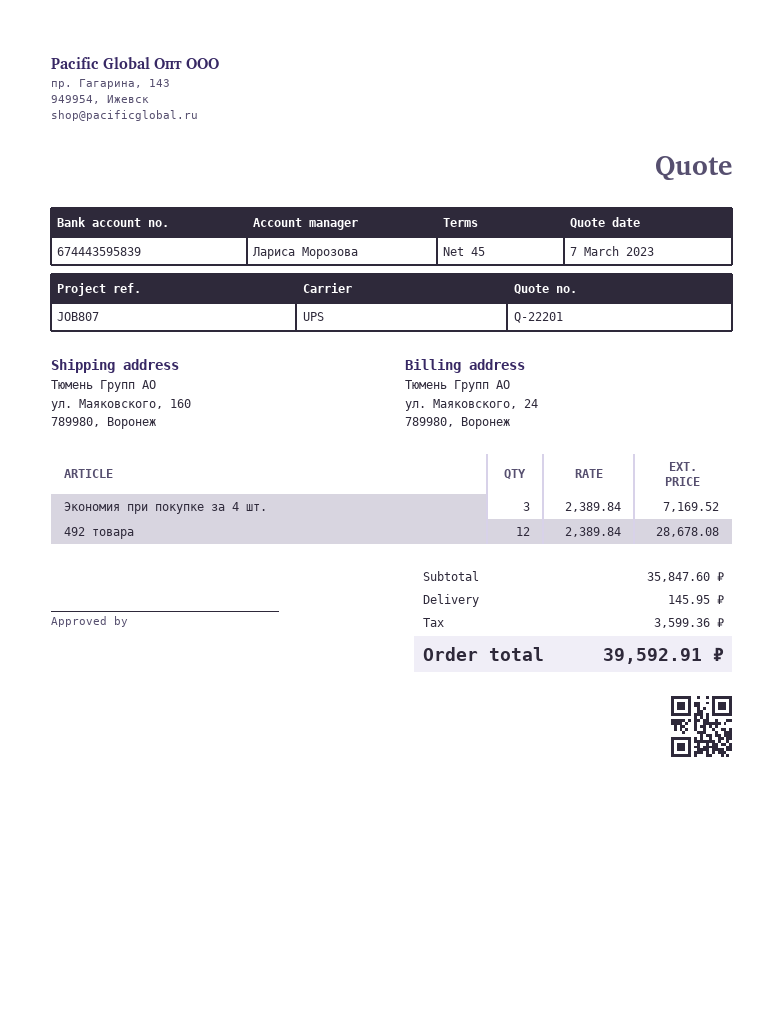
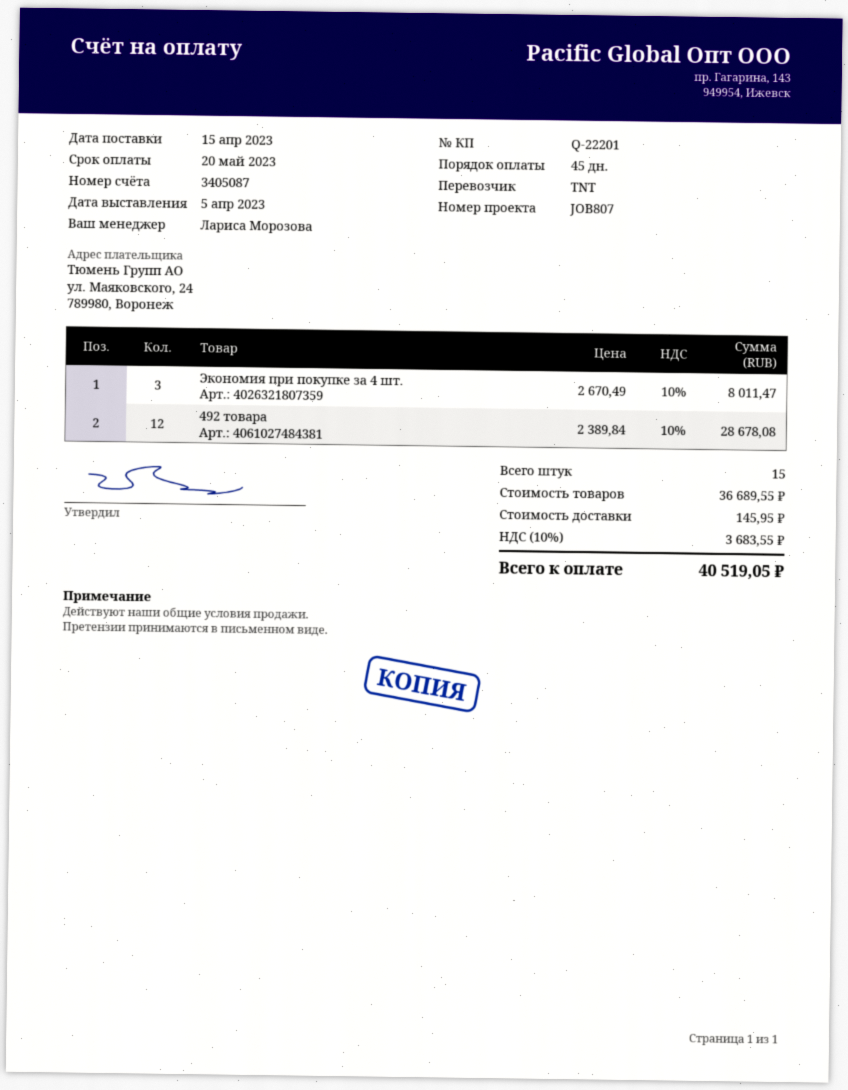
shipping method: UPS -> TNT
Экономия при покупке за 4 шт.: 3 x 2389.84 = 7169.52 -> 3 x 2670.49 = 8011.47
subtotal: 35847.60 -> 36689.55
tax: 3599.36 -> 3683.55
total: 39592.91 -> 40519.05

